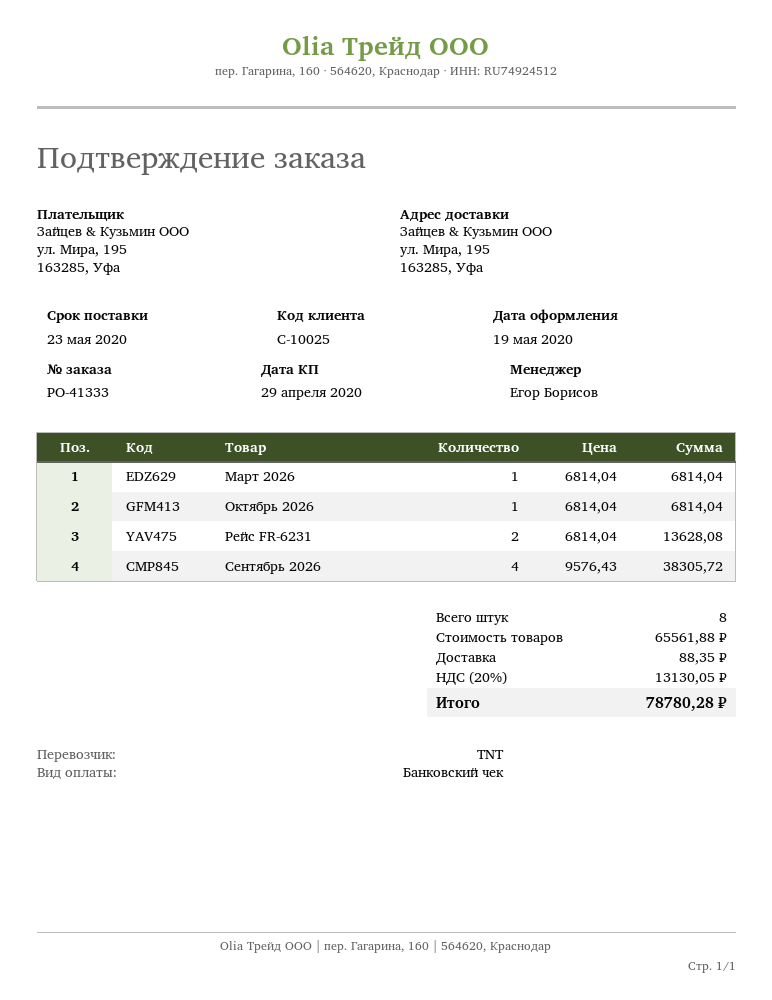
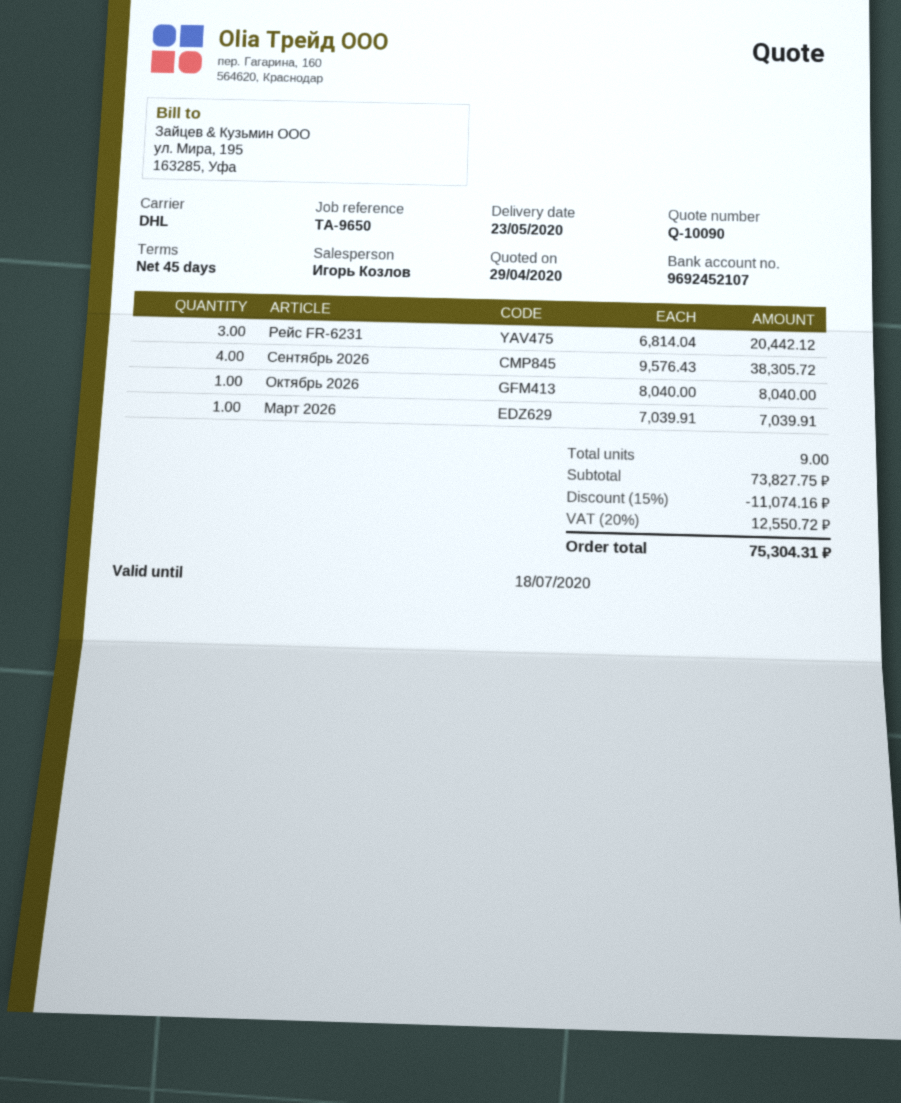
sales rep: Егор Борисов -> Игорь Козлов
shipping method: TNT -> DHL
Март 2026: 1 x 6814.04 = 6814.04 -> 1 x 7039.91 = 7039.91
Октябрь 2026: 1 x 6814.04 = 6814.04 -> 1 x 8040.00 = 8040.00
Рейс FR-6231: 2 x 6814.04 = 13628.08 -> 3 x 6814.04 = 20442.12
total quantity: 8 -> 9
subtotal: 65561.88 -> 73827.75
discount: none -> 15% = 11074.16
shipping: 88.35 -> none
tax: 20% = 13130.05 -> 20% = 12550.72
total: 78780.28 -> 75304.31

